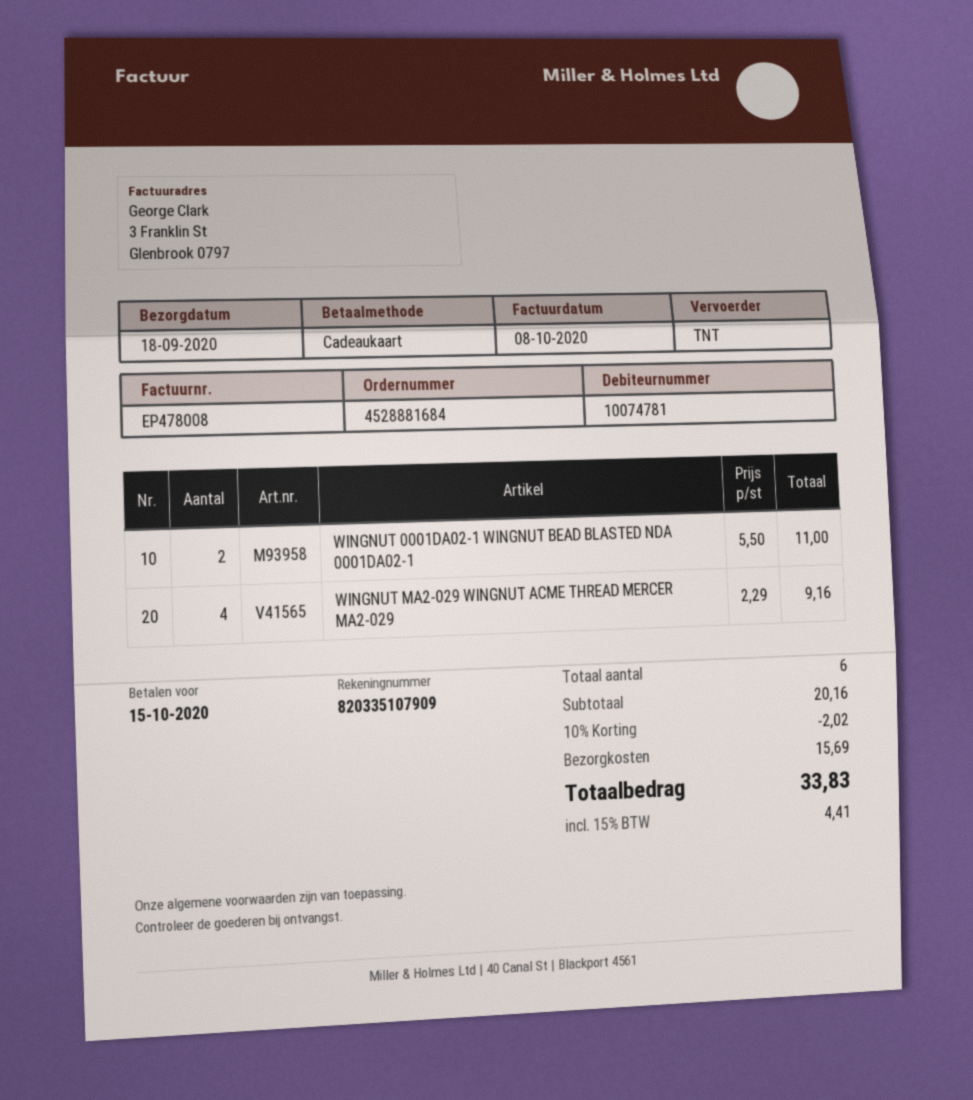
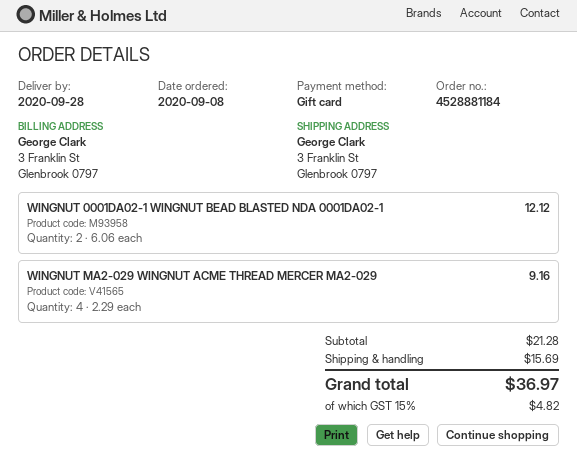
order number: 4528881684 -> 4528881184
delivery date: 2020-09-18 -> 2020-09-28
WINGNUT 0001DA02-1 WINGNUT BEAD BLASTED NDA 0001DA02-1: 2 x 5.50 = 11.00 -> 2 x 6.06 = 12.12
subtotal: 20.16 -> 21.28
discount: 10% = 2.02 -> none
tax: 15% = 4.41 -> 15% = 4.82
total: 33.83 -> 36.97

